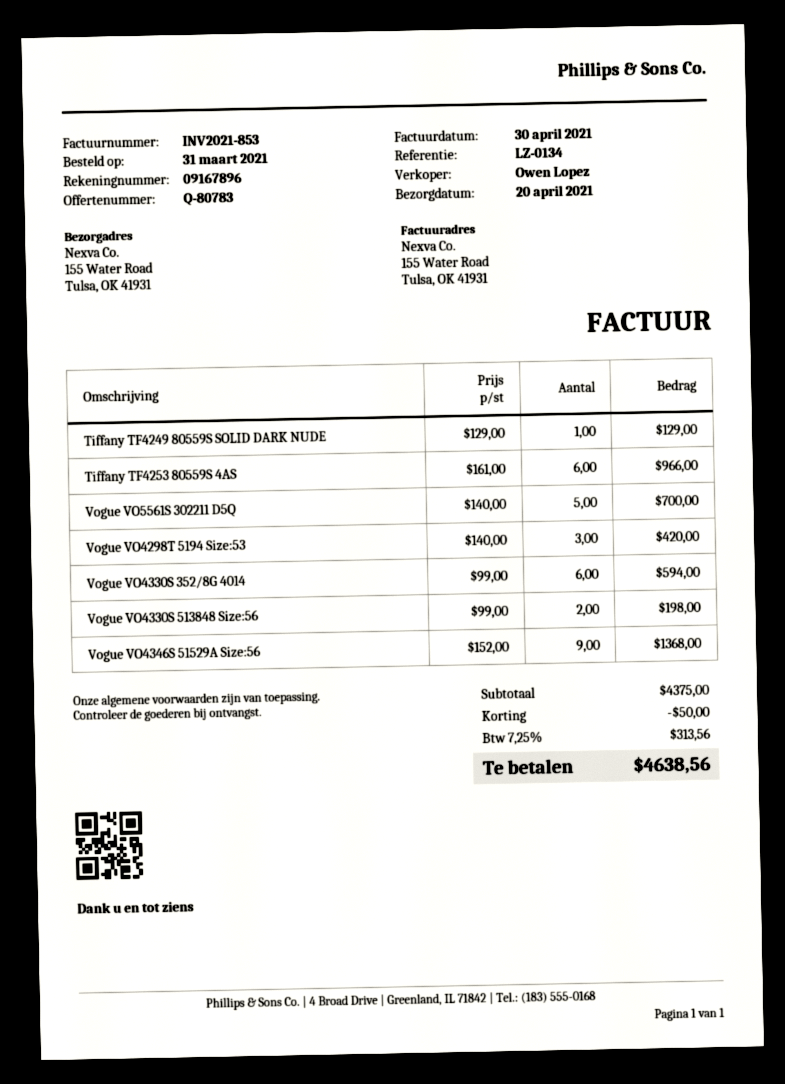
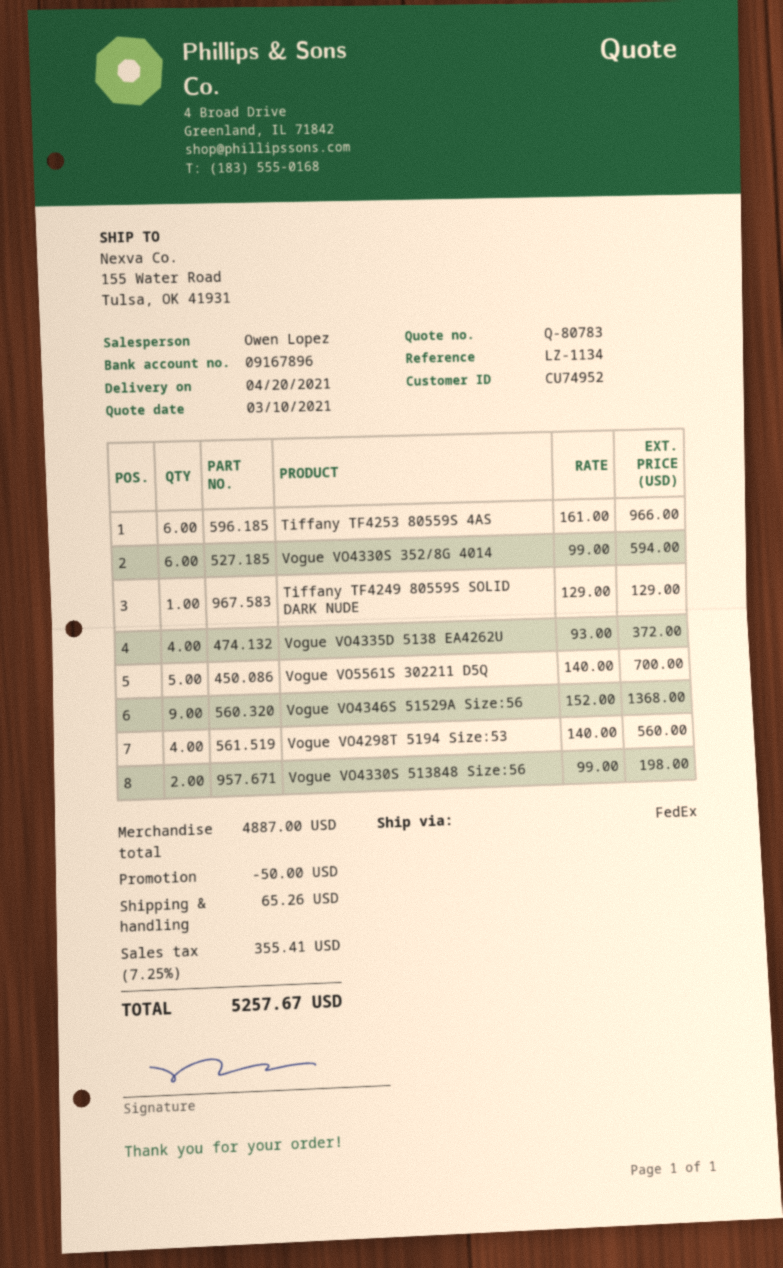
reference: LZ-0134 -> LZ-1134
Vogue VO4298T 5194 Size:53: 3 x 140.00 = 420.00 -> 4 x 140.00 = 560.00
Vogue VO4335D 5138 EA4262U: none -> 4 x 93.00 = 372.00
subtotal: 4375.00 -> 4887.00
shipping: none -> 65.26
tax: 7.25% = 313.56 -> 7.25% = 355.41
total: 4638.56 -> 5257.67

